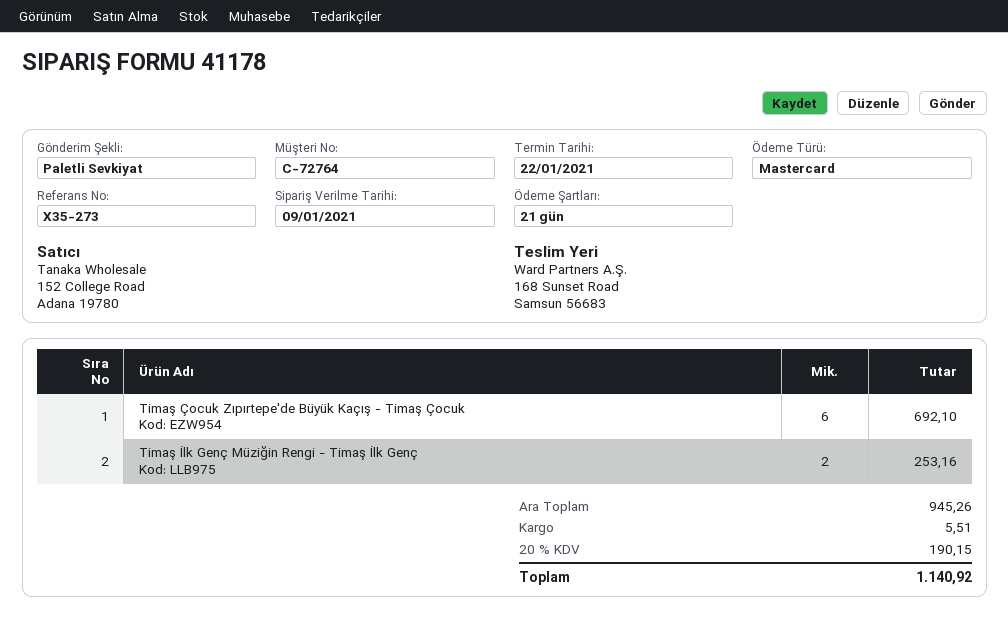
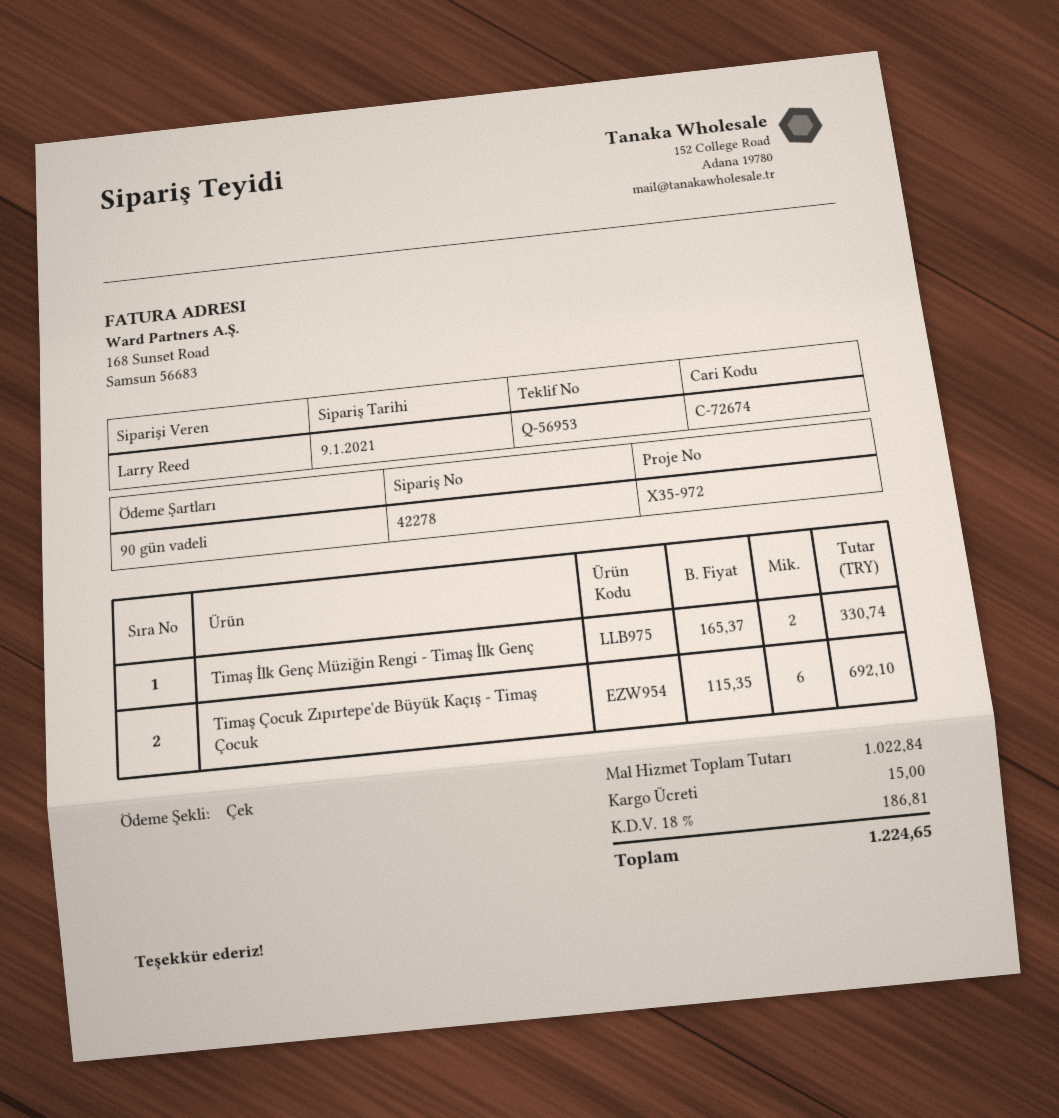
order number: 41178 -> 42278
payment terms: 21 days -> 90 days
customer number: C-72764 -> C-72674
reference: X35-273 -> X35-972
payment method: Mastercard -> cheque
Timaş İlk Genç Müziğin Rengi - Timaş İlk Genç: 2 for 253.16 -> 2 for 330.74
subtotal: 945.26 -> 1022.84
shipping: 5.51 -> 15.00
tax: 20% = 190.15 -> 18% = 186.81
total: 1140.92 -> 1224.65

